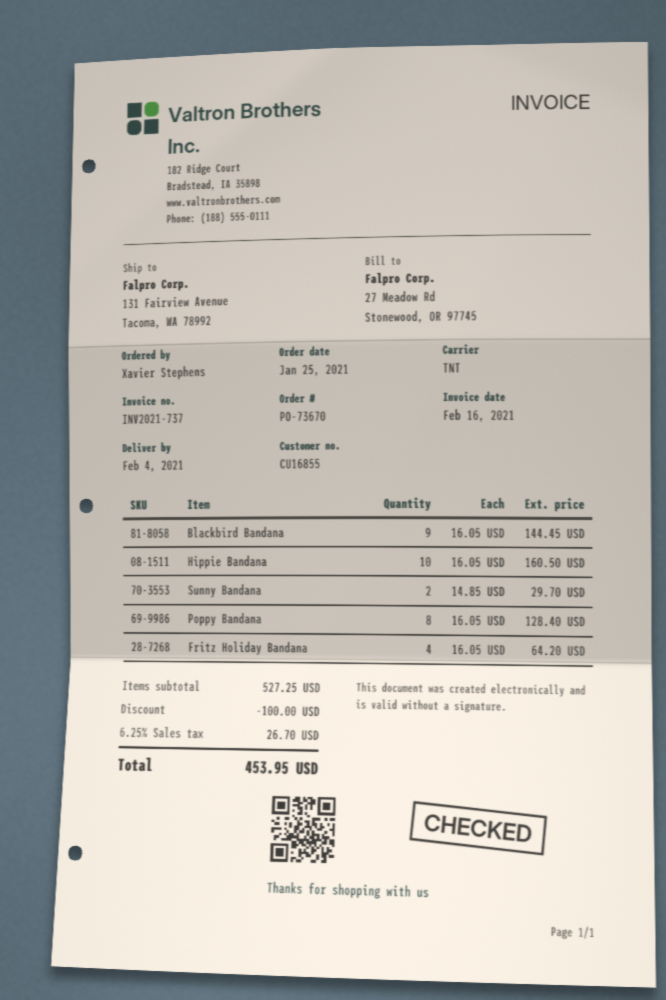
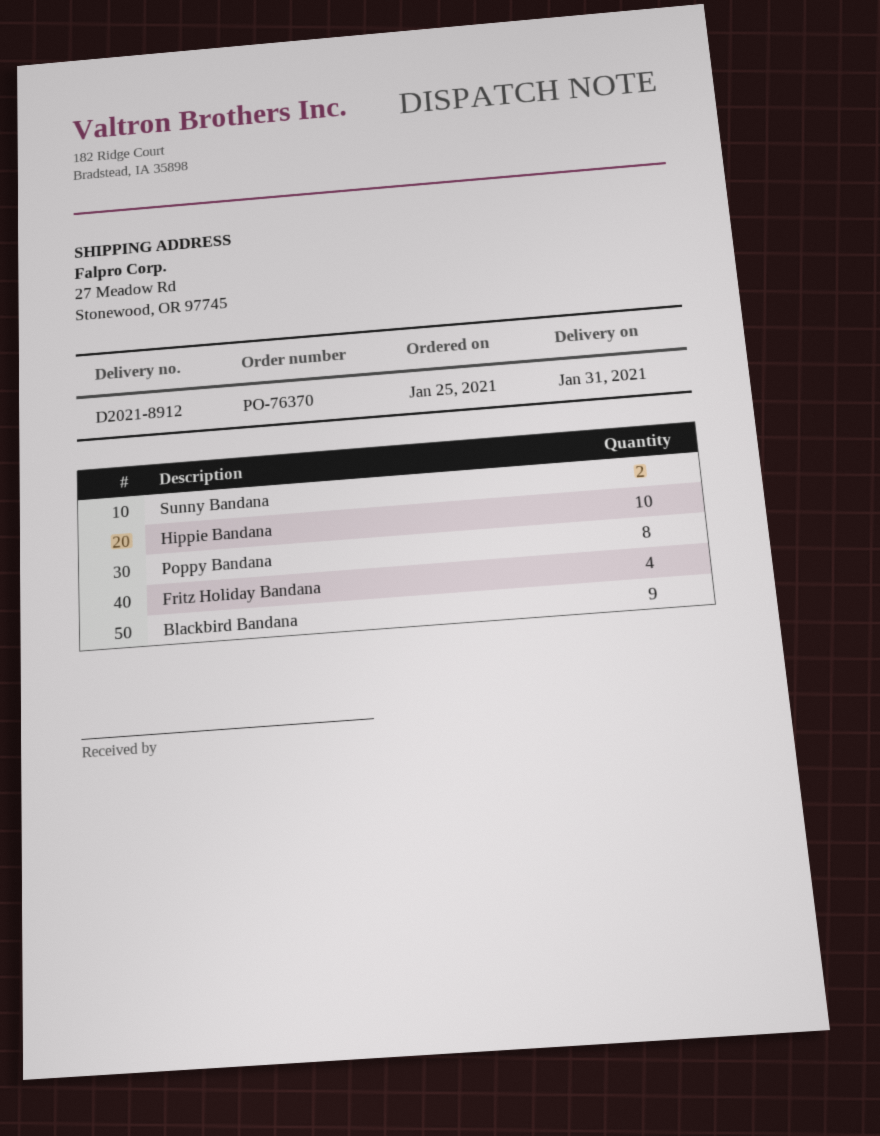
order number: PO-73670 -> PO-76370
delivery date: 2021-02-04 -> 2021-01-31
ship to: 131 Fairview Avenue, Tacoma, WA 78992 -> 27 Meadow Rd, Stonewood, OR 97745

